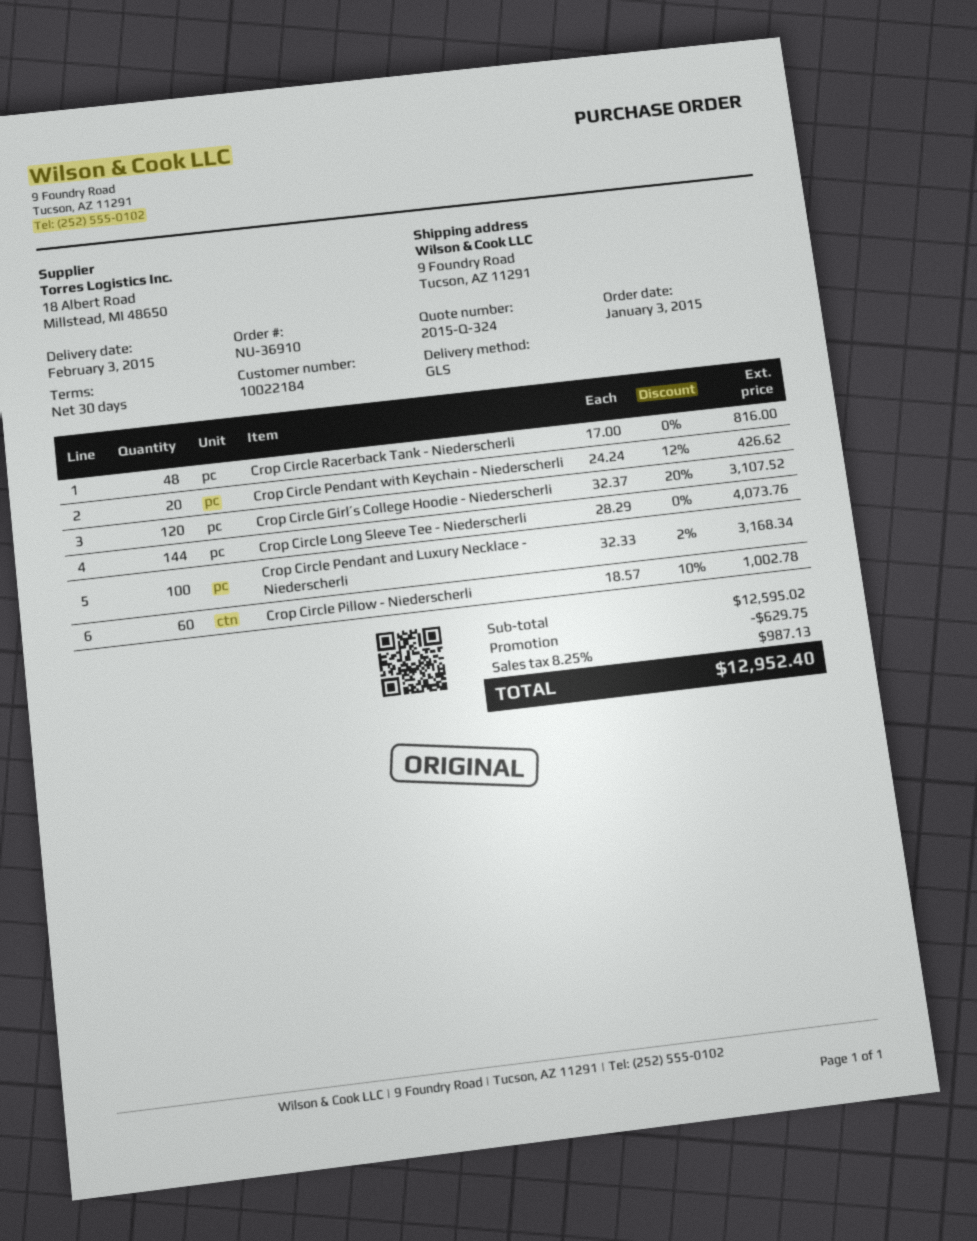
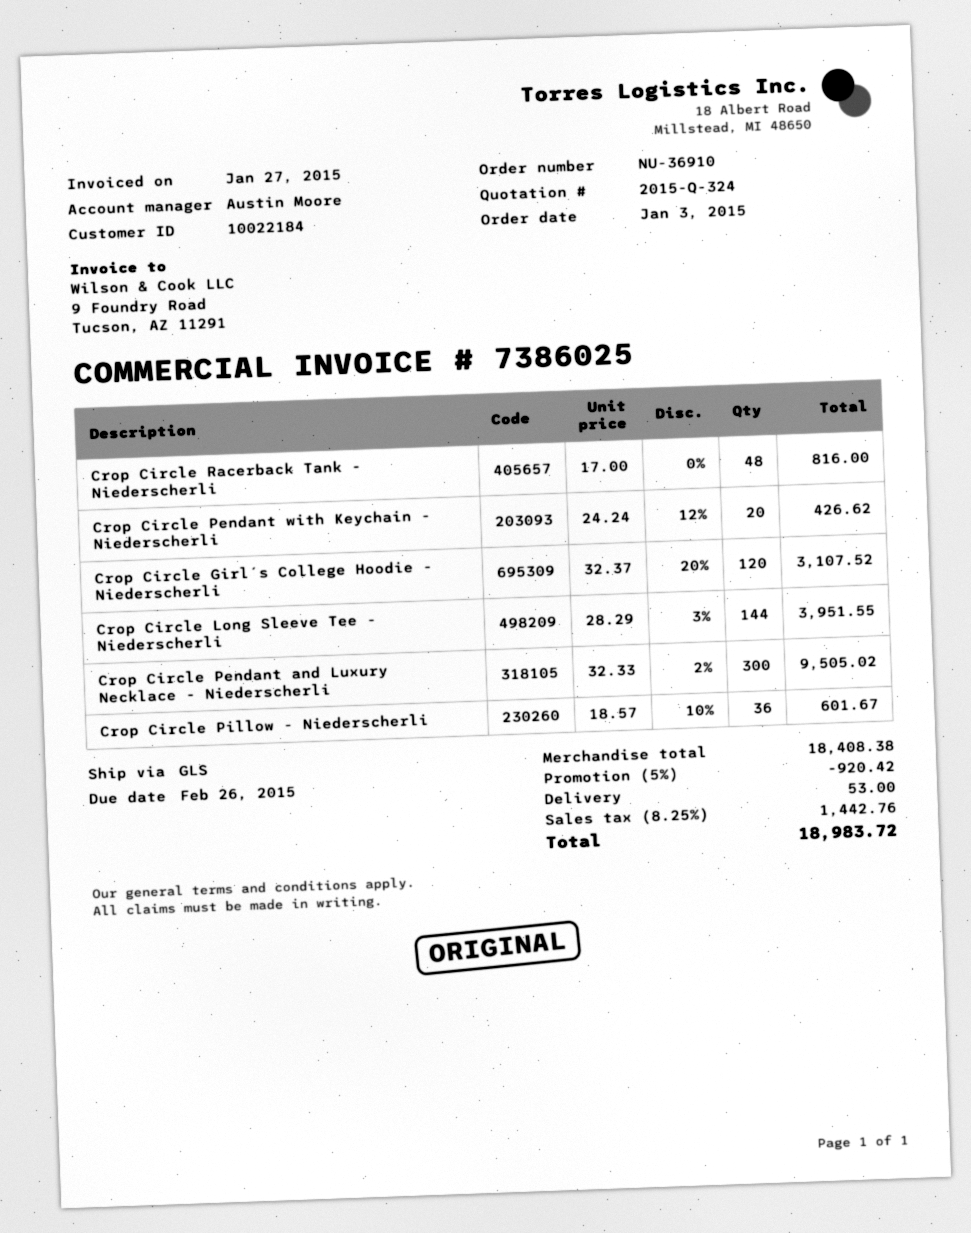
Crop Circle Long Sleeve Tee - Niederscherli: 144 x 28.29 = 4073.76 -> 144 x 28.29 - 3% = 3951.55
Crop Circle Pendant and Luxury Necklace - Niederscherli: 100 x 32.33 - 2% = 3168.34 -> 300 x 32.33 - 2% = 9505.02
Crop Circle Pillow - Niederscherli: 60 x 18.57 - 10% = 1002.78 -> 36 x 18.57 - 10% = 601.67
subtotal: 12595.02 -> 18408.38
discount: 629.75 -> 920.42
shipping: none -> 53.00
tax: 8.25% = 987.13 -> 8.25% = 1442.76
total: 12952.40 -> 18983.72

